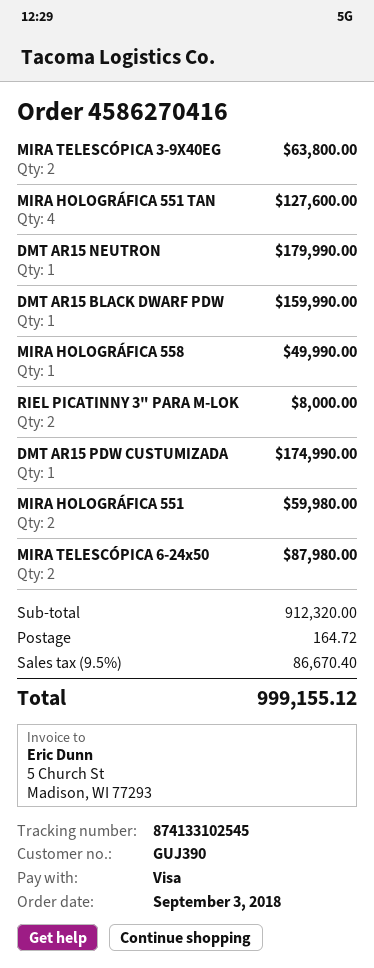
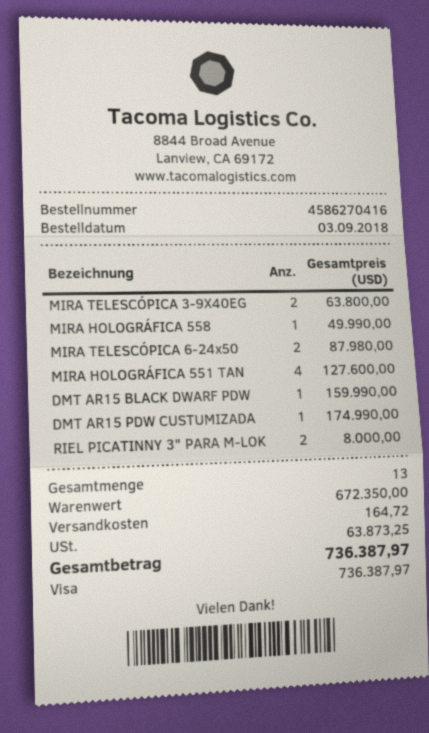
DMT AR15 NEUTRON: 1 for 179990.00 -> none
MIRA HOLOGRÁFICA 551: 2 for 59980.00 -> none
subtotal: 912320.00 -> 672350.00
tax: 86670.40 -> 63873.25
total: 999155.12 -> 736387.97

